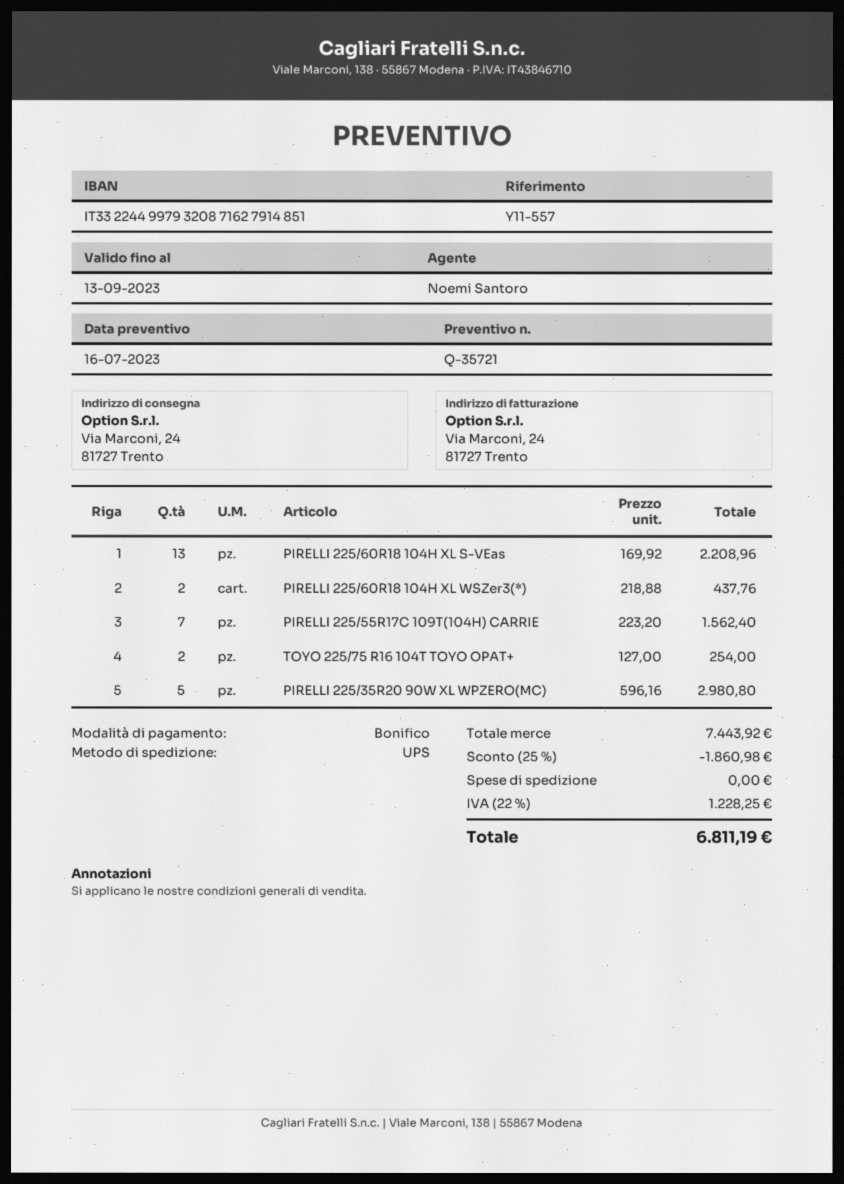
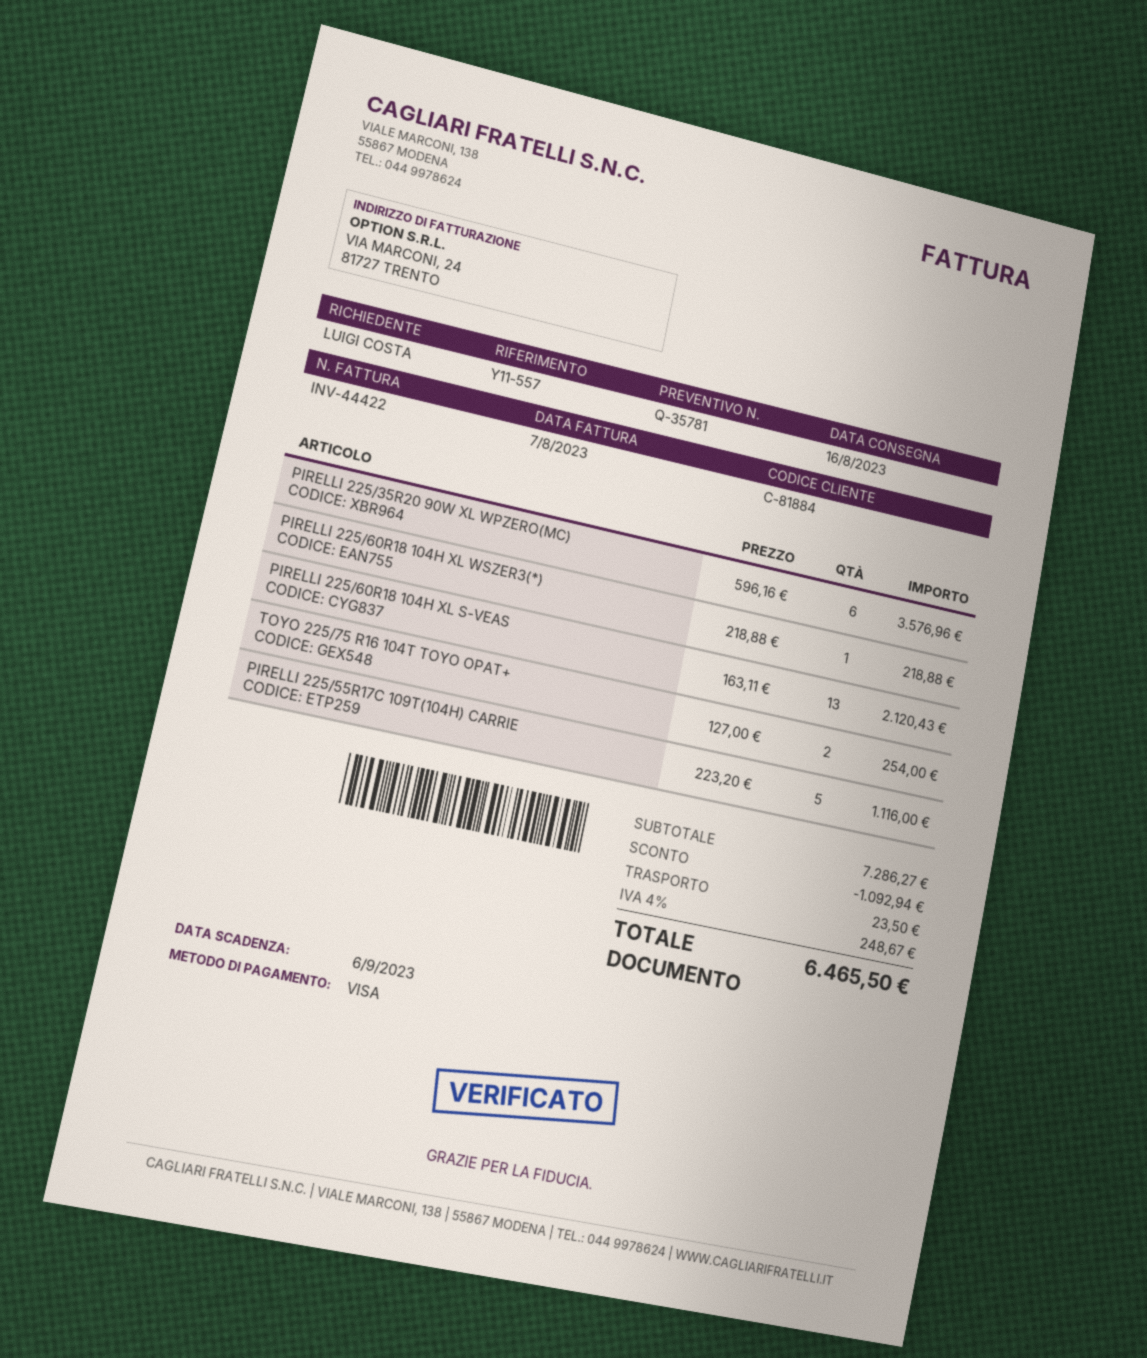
quote number: Q-35721 -> Q-35781
payment method: bank transfer -> Visa
PIRELLI 225/60R18 104H XL S-VEas: 13 x 169.92 = 2208.96 -> 13 x 163.11 = 2120.43
PIRELLI 225/60R18 104H XL WSZer3(*): 2 x 218.88 = 437.76 -> 1 x 218.88 = 218.88
PIRELLI 225/55R17C 109T(104H) CARRIE: 7 x 223.20 = 1562.40 -> 5 x 223.20 = 1116.00
PIRELLI 225/35R20 90W XL WPZERO(MC): 5 x 596.16 = 2980.80 -> 6 x 596.16 = 3576.96
subtotal: 7443.92 -> 7286.27
discount: 1860.98 -> 1092.94
shipping: 0.00 -> 23.50
tax: 22% = 1228.25 -> 4% = 248.67
total: 6811.19 -> 6465.50

